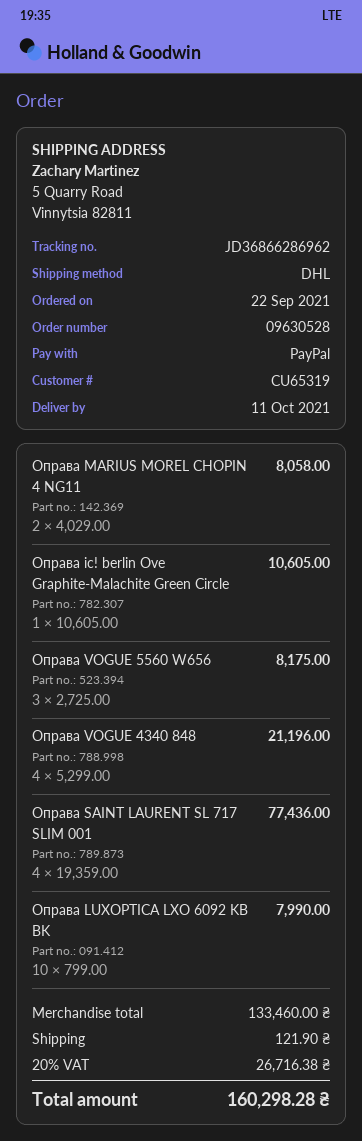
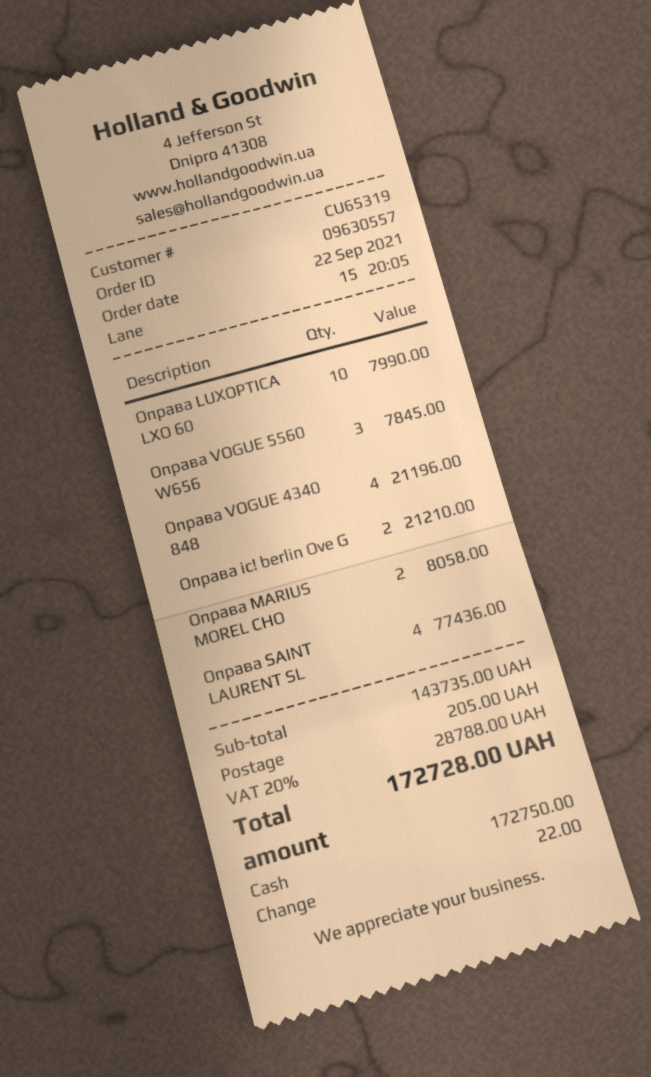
order number: 09630528 -> 09630557
payment method: PayPal -> cash
Оправа ic! berlin Ove Graphite-Malachite Green Circle: 1 for 10605.00 -> 2 for 21210.00
Оправа VOGUE 5560 W656: 3 for 8175.00 -> 3 for 7845.00
subtotal: 133460.00 -> 143735.00
shipping: 121.90 -> 205.00
tax: 20% = 26716.38 -> 20% = 28788.00
total: 160298.28 -> 172728.00

